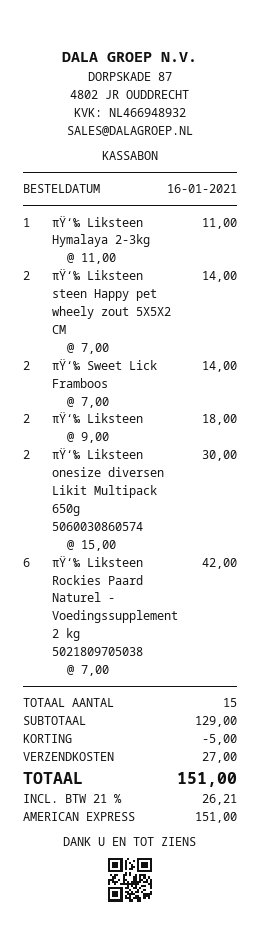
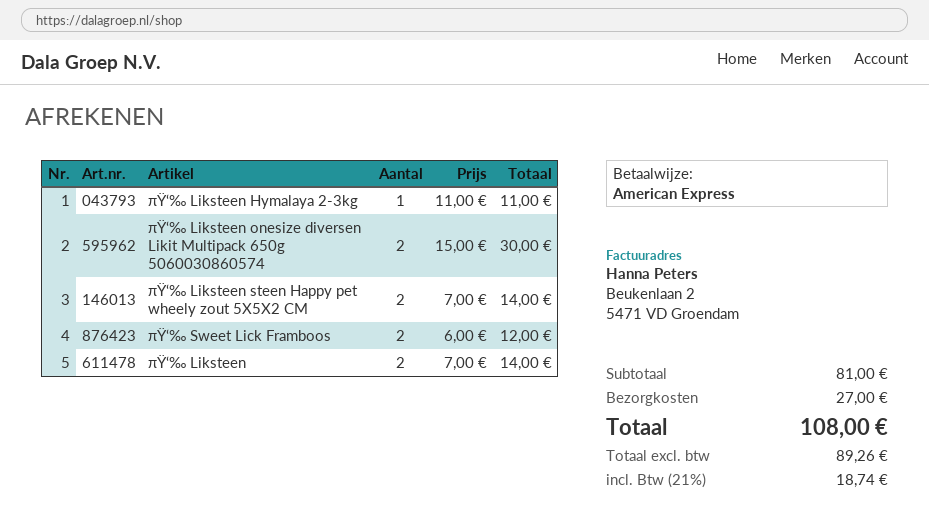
πŸ‘‰ Sweet Lick Framboos: 2 x 7.00 = 14.00 -> 2 x 6.00 = 12.00
πŸ‘‰ Liksteen: 2 x 9.00 = 18.00 -> 2 x 7.00 = 14.00
πŸ‘‰ Liksteen Rockies Paard Naturel - Voedingssupplement 2 kg 5021809705038: 6 x 7.00 = 42.00 -> none
subtotal: 129.00 -> 81.00
discount: 5.00 -> none
tax: 21% = 26.21 -> 21% = 18.74
total: 151.00 -> 108.00

